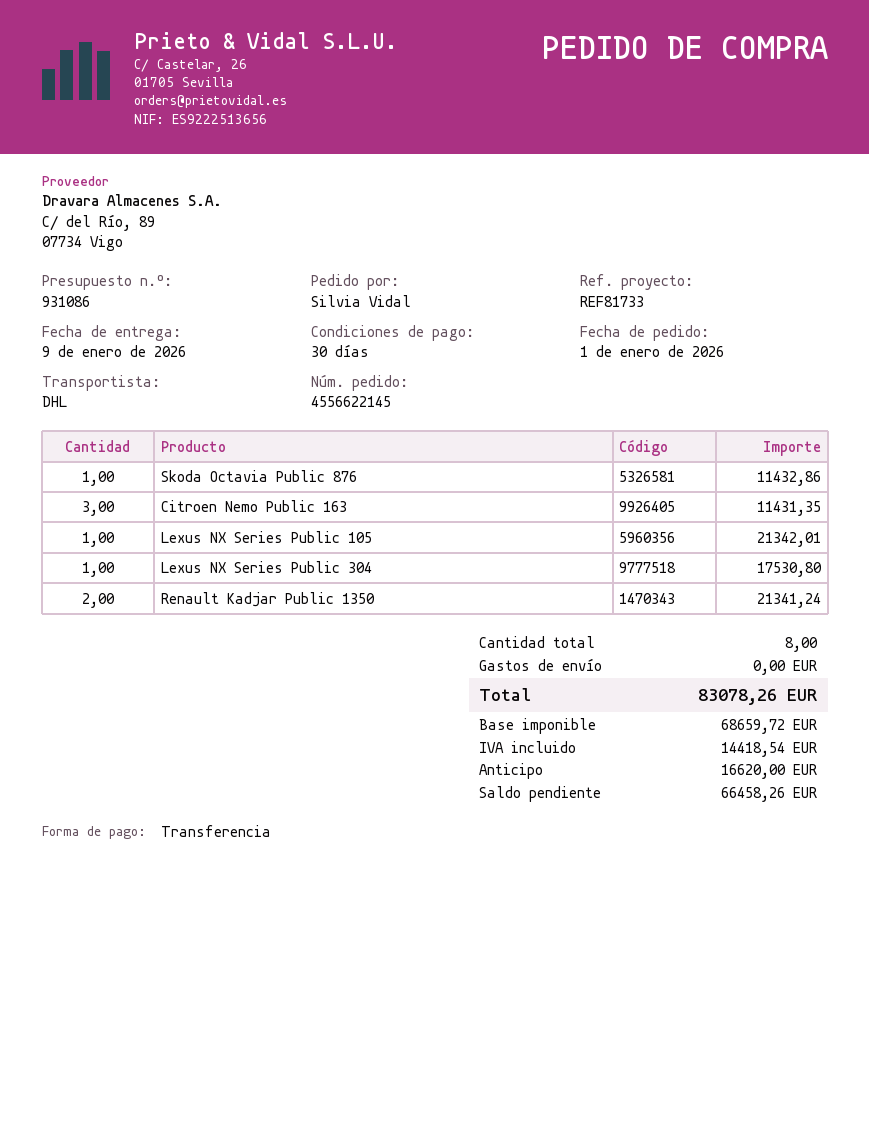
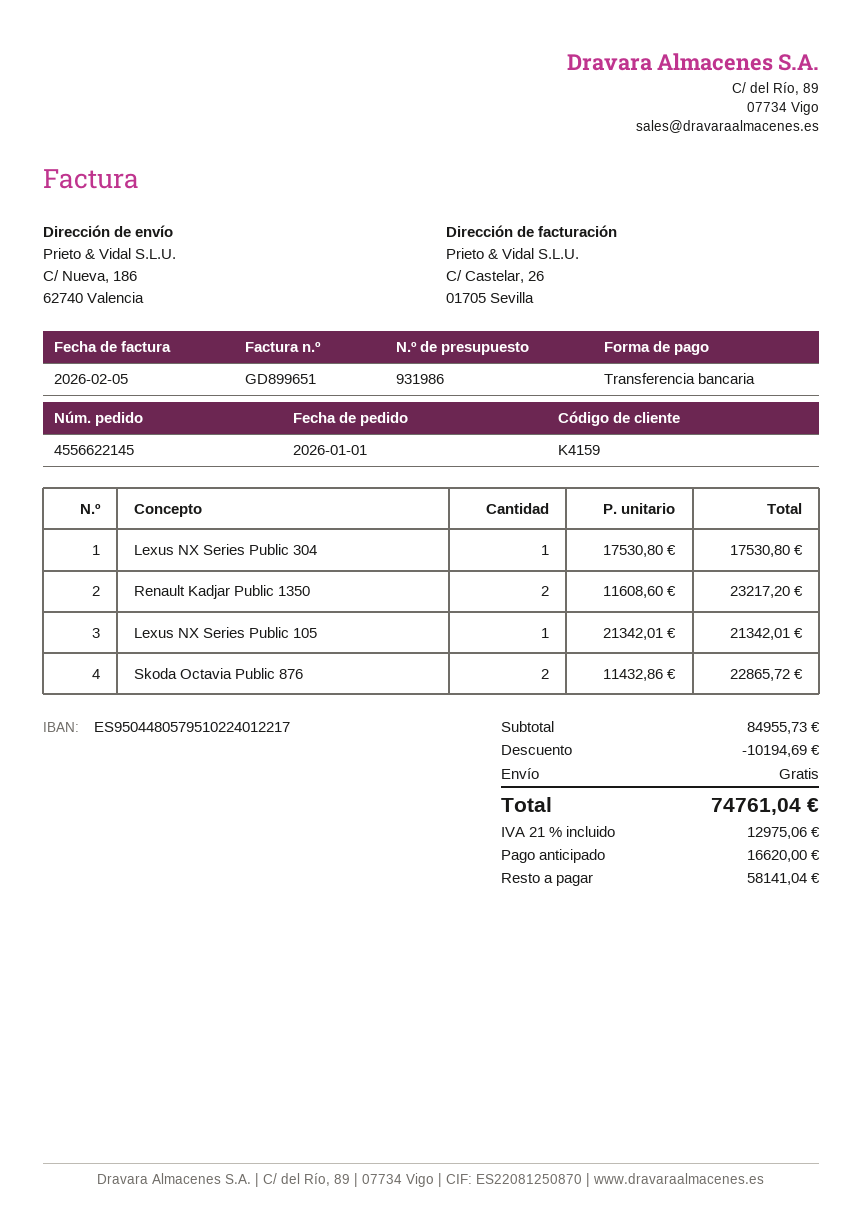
quote number: 931086 -> 931986
Skoda Octavia Public 876: 1 for 11432.86 -> 2 for 22865.72
Citroen Nemo Public 163: 3 for 11431.35 -> none
Renault Kadjar Public 1350: 2 for 21341.24 -> 2 for 23217.20
discount: none -> 10194.69
tax: 14418.54 -> 12975.06
total: 83078.26 -> 74761.04
balance: 66458.26 -> 58141.04

